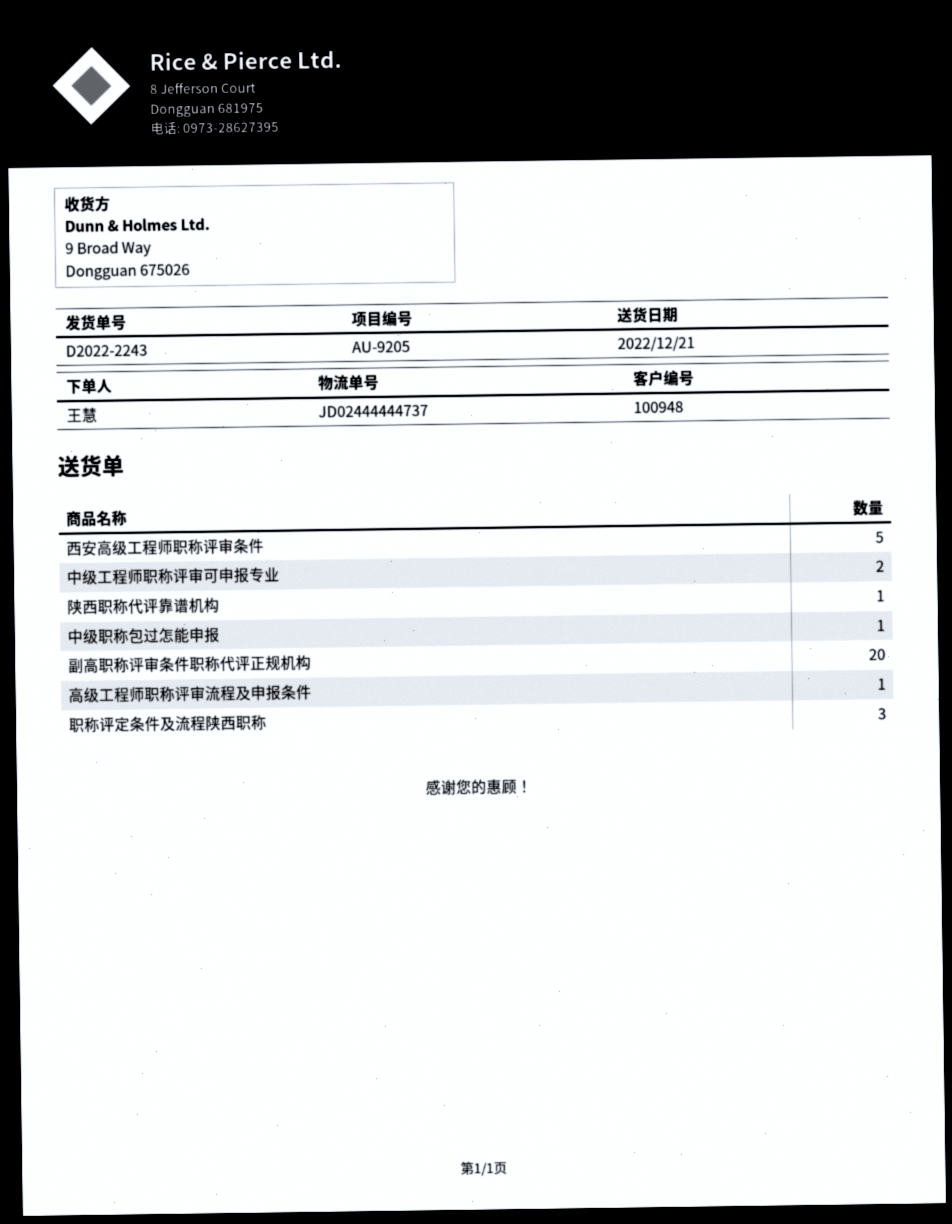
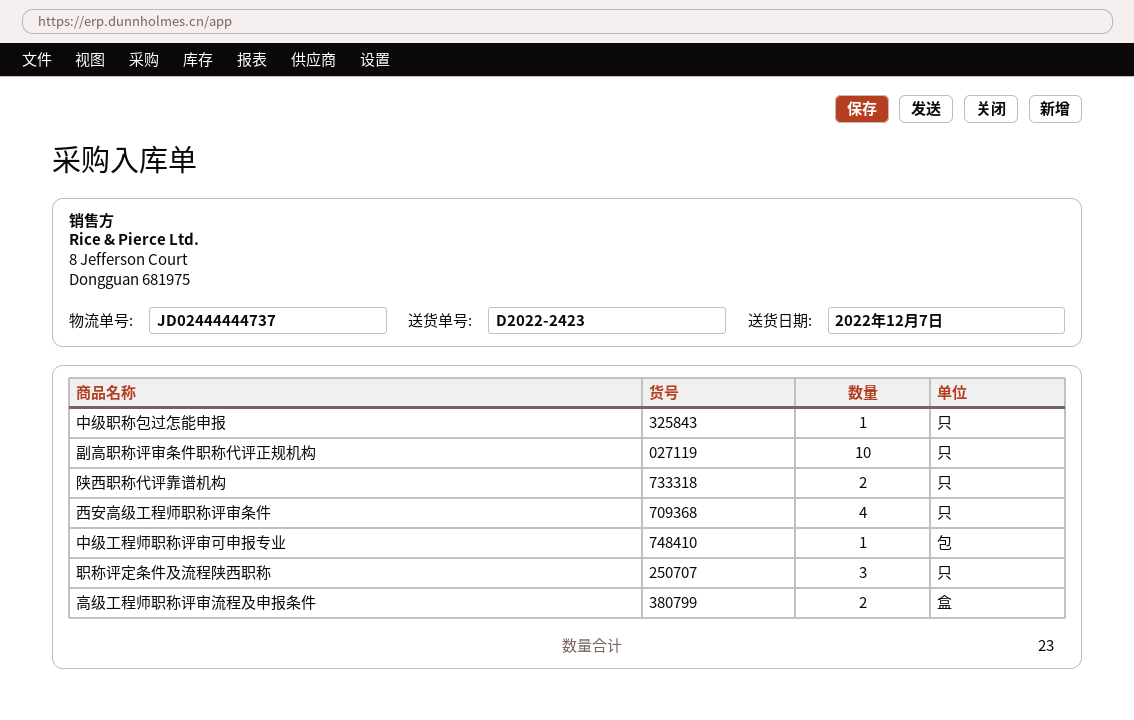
delivery note number: D2022-2243 -> D2022-2423
delivery date: 2022-12-21 -> 2022-12-07
西安高级工程师职称评审条件: 5 -> 4
中级工程师职称评审可申报专业: 2 -> 1
陕西职称代评靠谱机构: 1 -> 2
副高职称评审条件职称代评正规机构: 20 -> 10
高级工程师职称评审流程及申报条件: 1 -> 2

